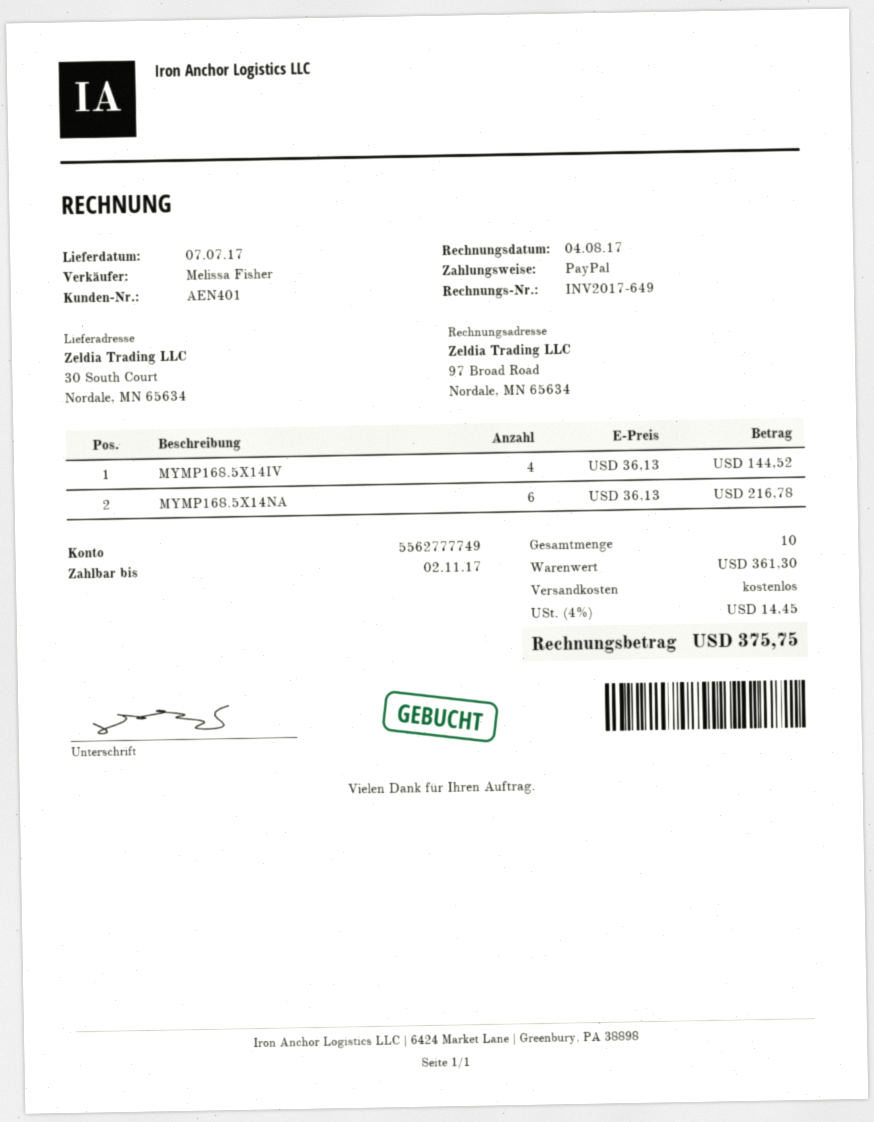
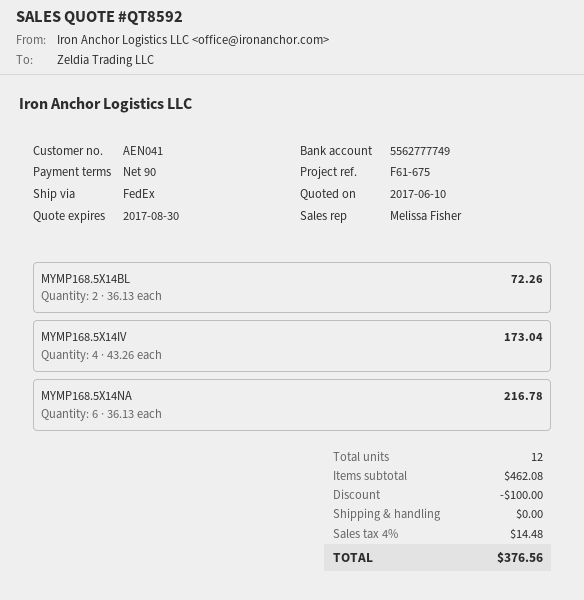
customer number: AEN401 -> AEN041
MYMP168.5X14IV: 4 x 36.13 = 144.52 -> 4 x 43.26 = 173.04
MYMP168.5X14BL: none -> 2 x 36.13 = 72.26
total quantity: 10 -> 12
subtotal: 361.30 -> 462.08
discount: none -> 100.00
tax: 4% = 14.45 -> 4% = 14.48
total: 375.75 -> 376.56

